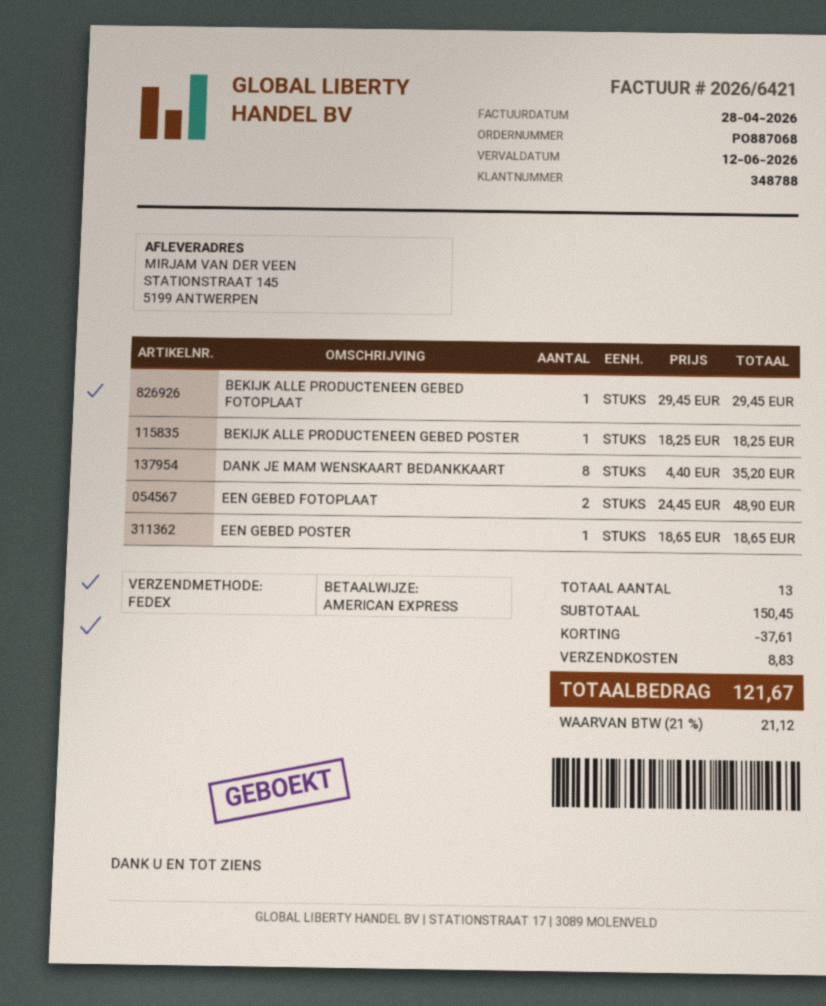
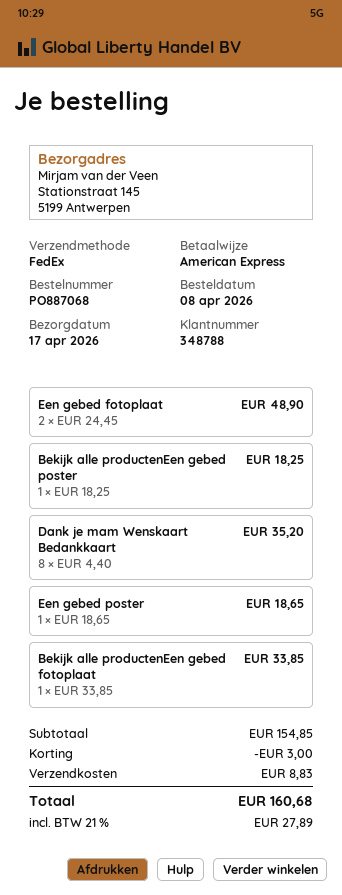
BEKIJK ALLE PRODUCTENEEN GEBED FOTOPLAAT: 1 x 29.45 = 29.45 -> 1 x 33.85 = 33.85
subtotal: 150.45 -> 154.85
discount: 37.61 -> 3.00
tax: 21% = 21.12 -> 21% = 27.89
total: 121.67 -> 160.68

